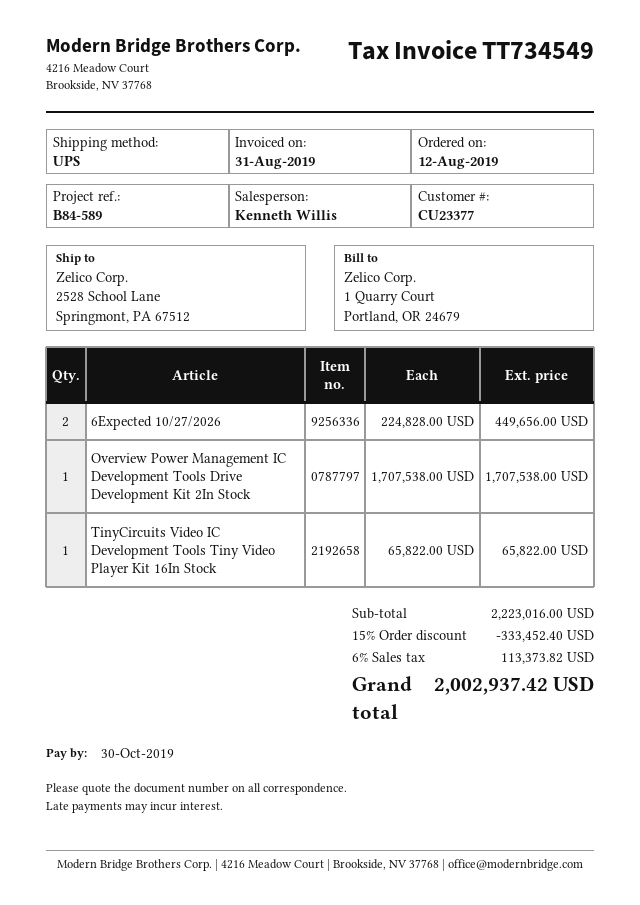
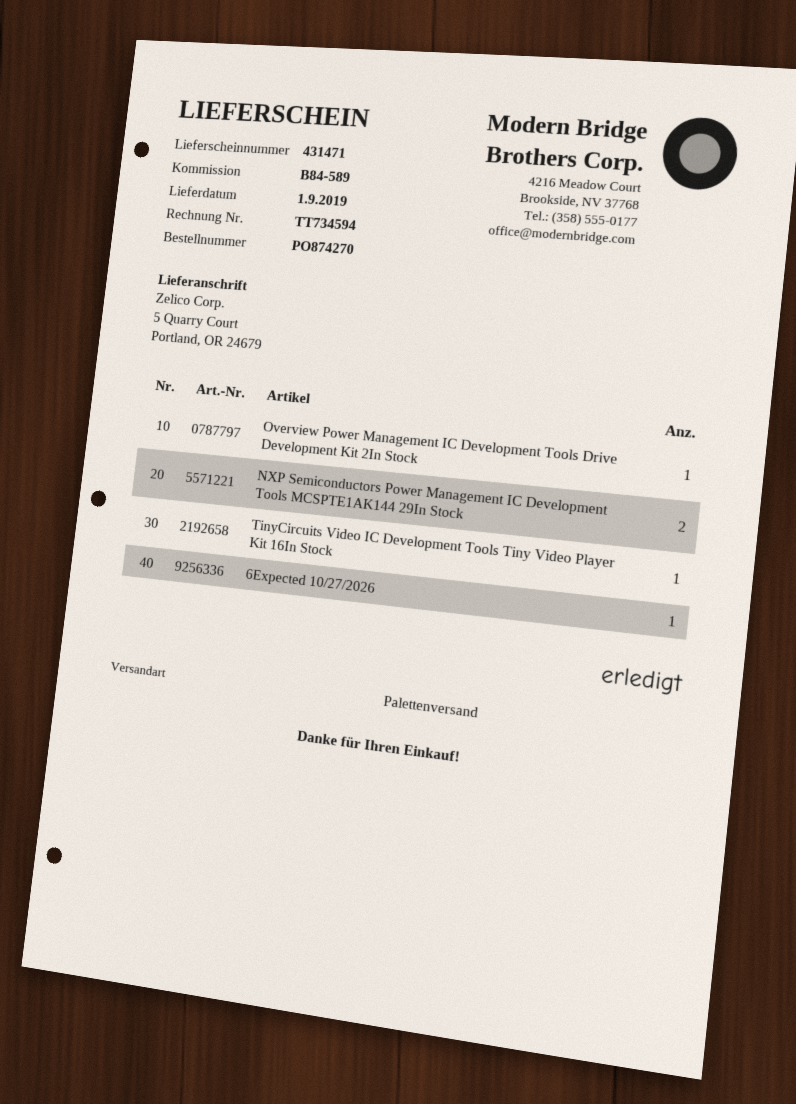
invoice number: TT734549 -> TT734594
shipping method: UPS -> pallet freight
ship to: 2528 School Lane, Springmont, PA 67512 -> 5 Quarry Court, Portland, OR 24679
6Expected 10/27/2026: 2 -> 1
NXP Semiconductors Power Management IC Development Tools MCSPTE1AK144 29In Stock: none -> 2

